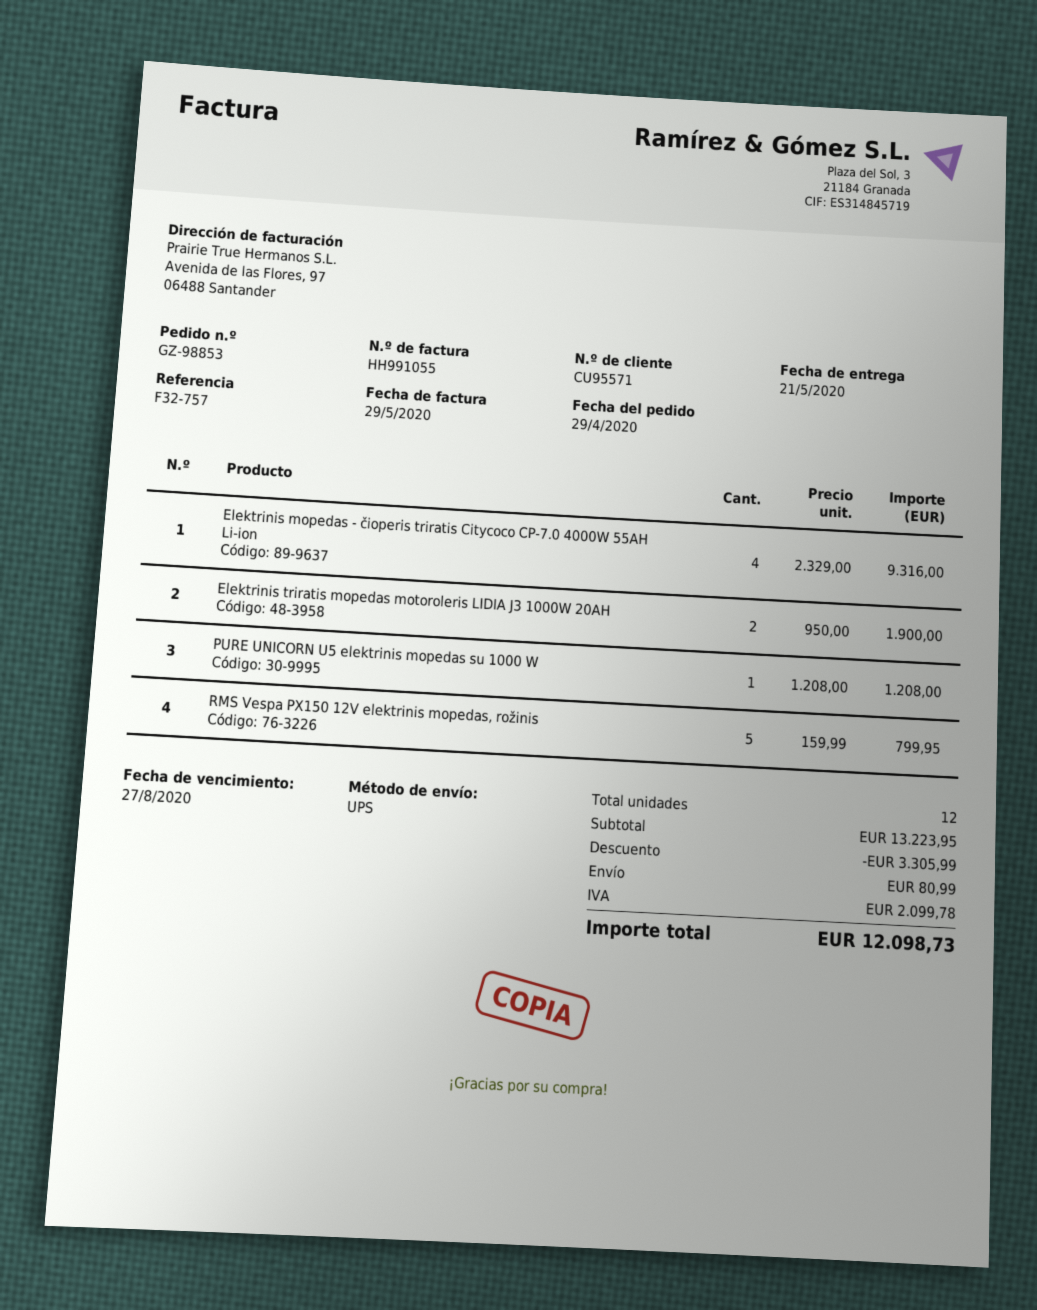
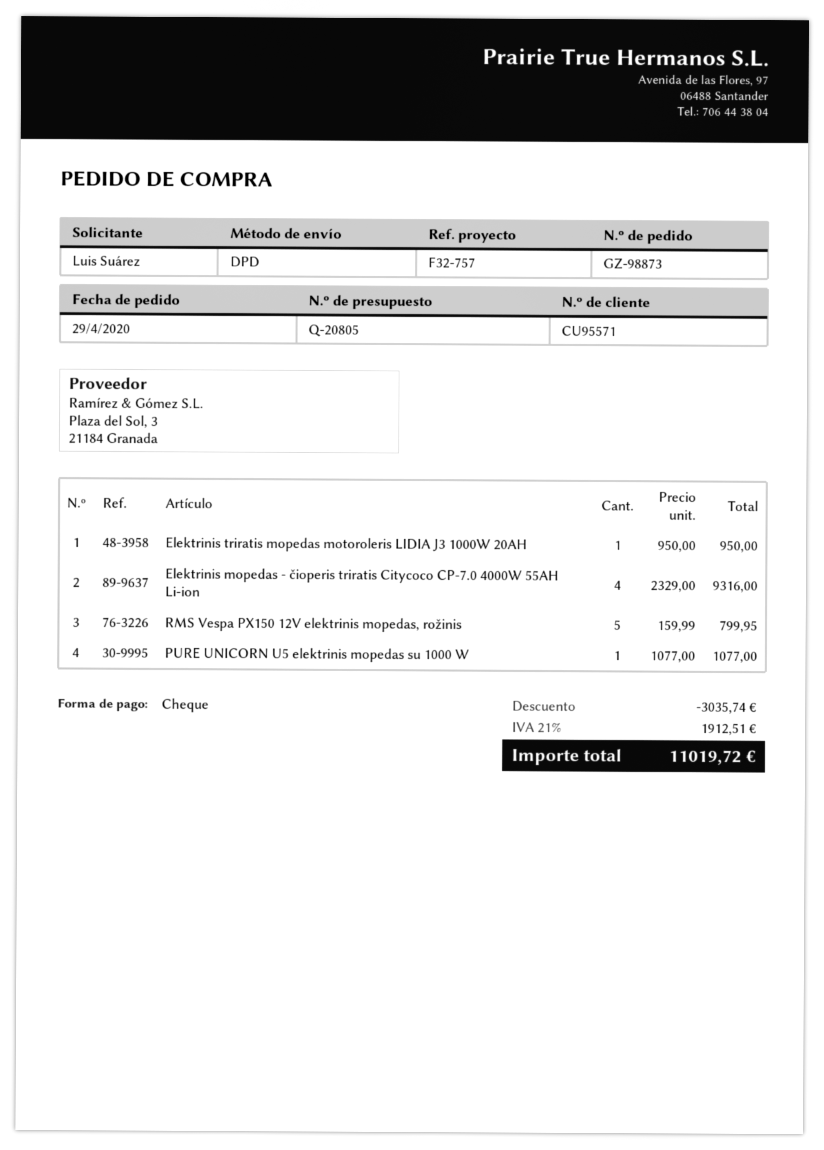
order number: GZ-98853 -> GZ-98873
shipping method: UPS -> DPD
Elektrinis triratis mopedas motoroleris LIDIA J3 1000W 20AH: 2 x 950.00 = 1900.00 -> 1 x 950.00 = 950.00
PURE UNICORN U5 elektrinis mopedas su 1000 W: 1 x 1208.00 = 1208.00 -> 1 x 1077.00 = 1077.00
discount: 3305.99 -> 3035.74
shipping: 80.99 -> none
tax: 2099.78 -> 1912.51
total: 12098.73 -> 11019.72

